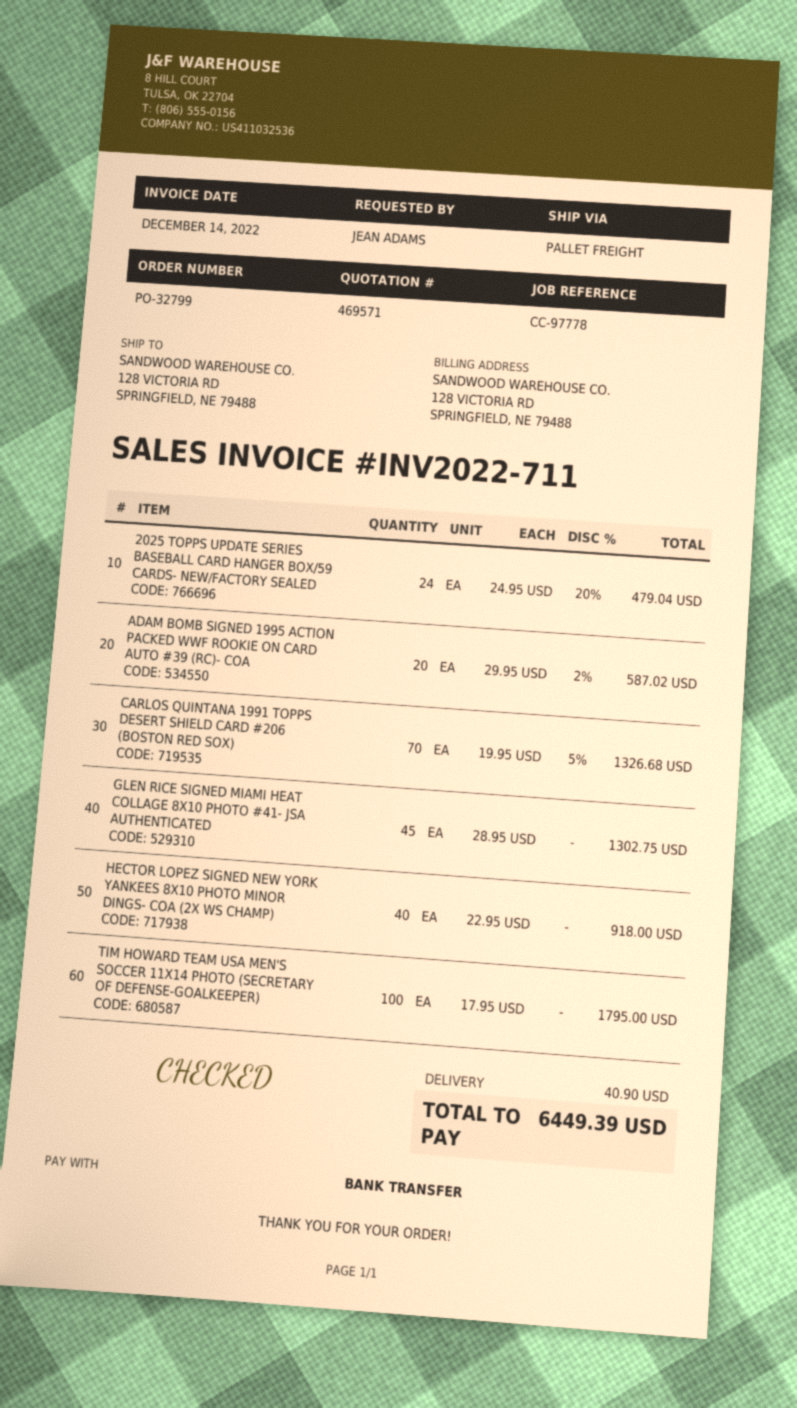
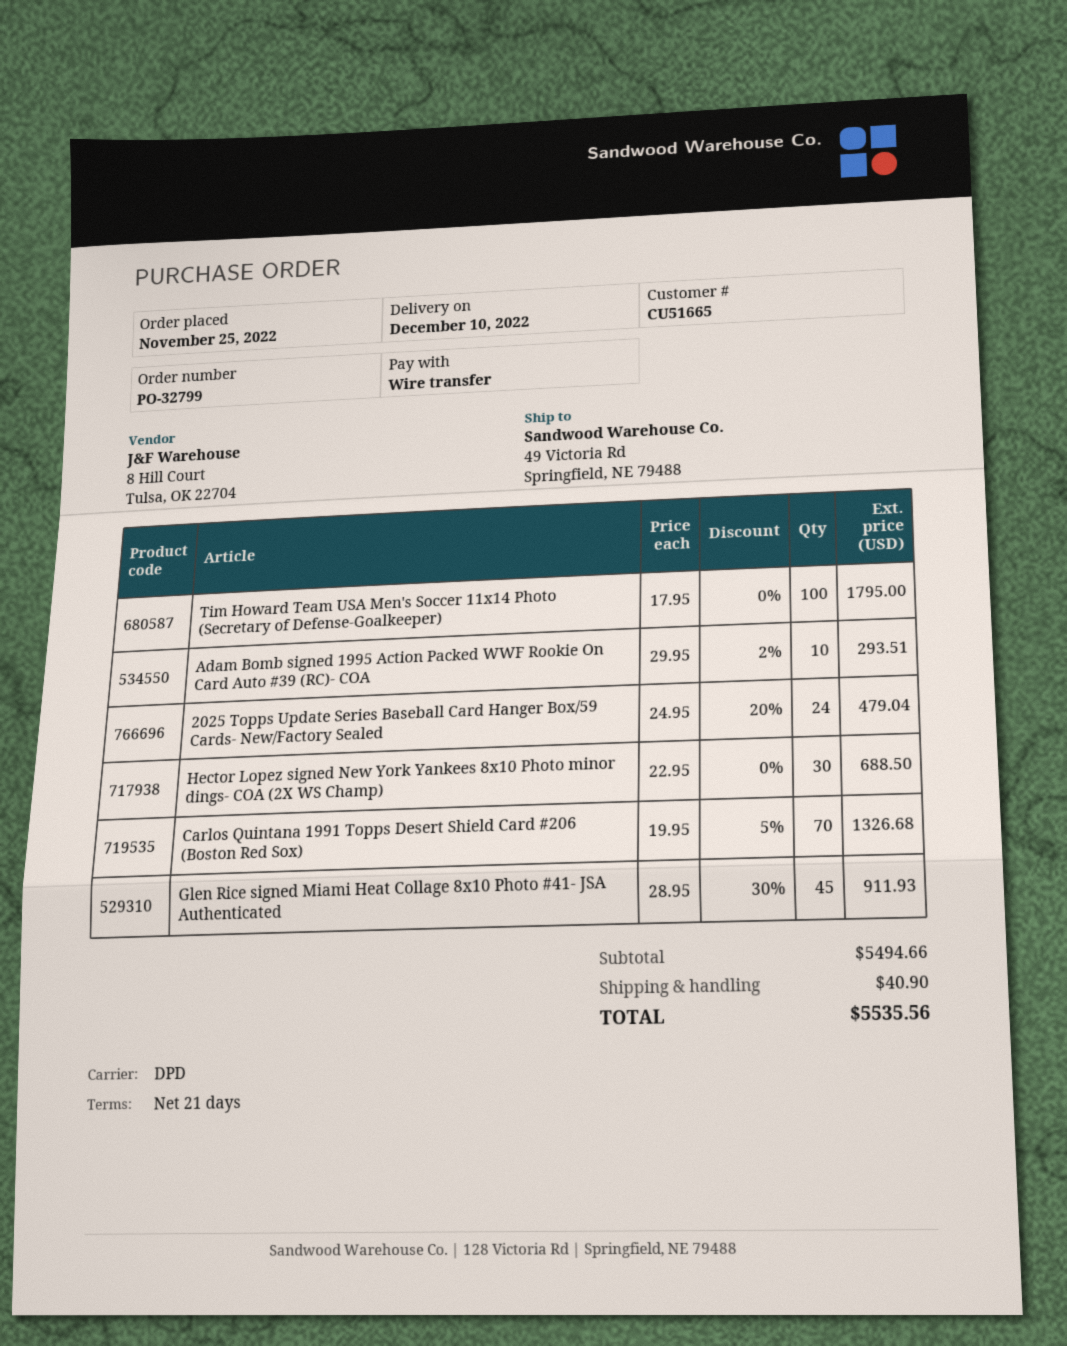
shipping method: pallet freight -> DPD
ship to: 128 VICTORIA RD, SPRINGFIELD, NE 79488 -> 49 Victoria Rd, Springfield, NE 79488
ADAM BOMB SIGNED 1995 ACTION PACKED WWF ROOKIE ON CARD AUTO #39 (RC)- COA: 20 x 29.95 - 2% = 587.02 -> 10 x 29.95 - 2% = 293.51
GLEN RICE SIGNED MIAMI HEAT COLLAGE 8X10 PHOTO #41- JSA AUTHENTICATED: 45 x 28.95 = 1302.75 -> 45 x 28.95 - 30% = 911.93
HECTOR LOPEZ SIGNED NEW YORK YANKEES 8X10 PHOTO MINOR DINGS- COA (2X WS CHAMP): 40 x 22.95 = 918.00 -> 30 x 22.95 = 688.50
total: 6449.39 -> 5535.56

